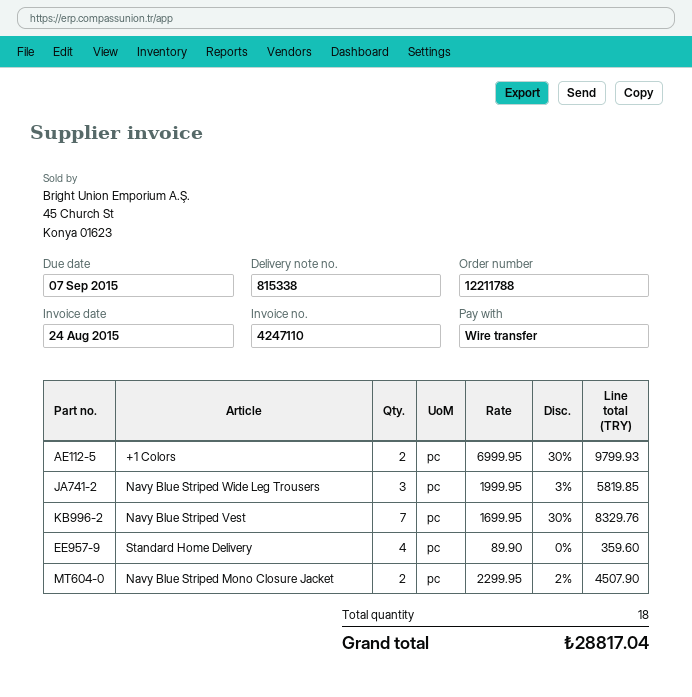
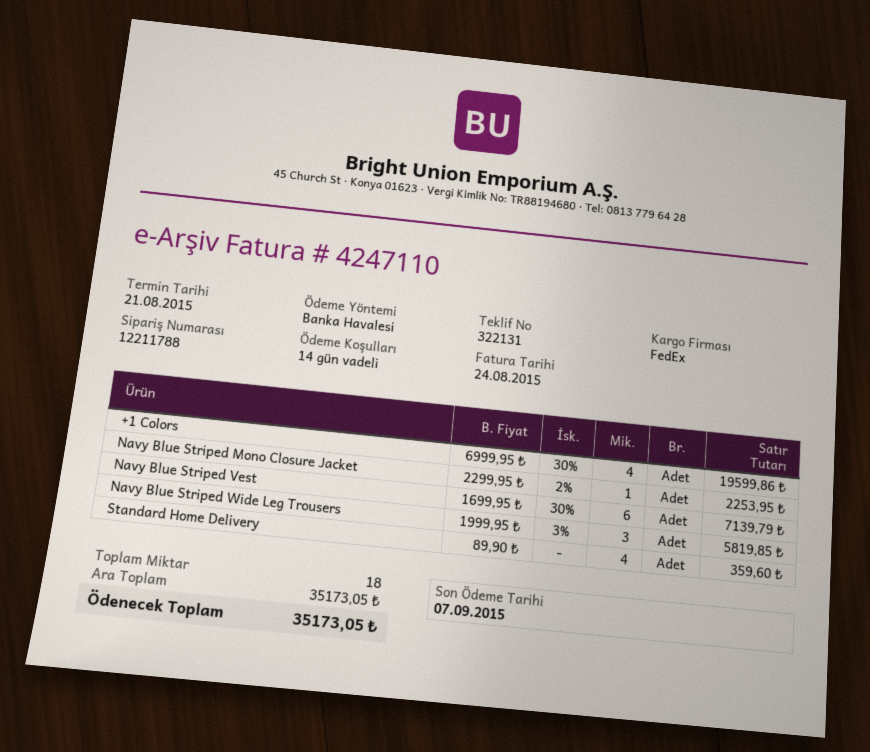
+1 Colors: 2 x 6999.95 - 30% = 9799.93 -> 4 x 6999.95 - 30% = 19599.86
Navy Blue Striped Vest: 7 x 1699.95 - 30% = 8329.76 -> 6 x 1699.95 - 30% = 7139.79
Navy Blue Striped Mono Closure Jacket: 2 x 2299.95 - 2% = 4507.90 -> 1 x 2299.95 - 2% = 2253.95
total: 28817.04 -> 35173.05

